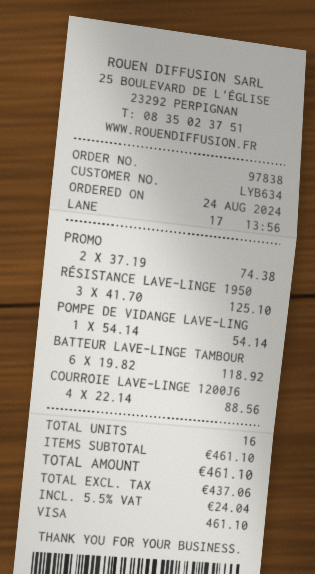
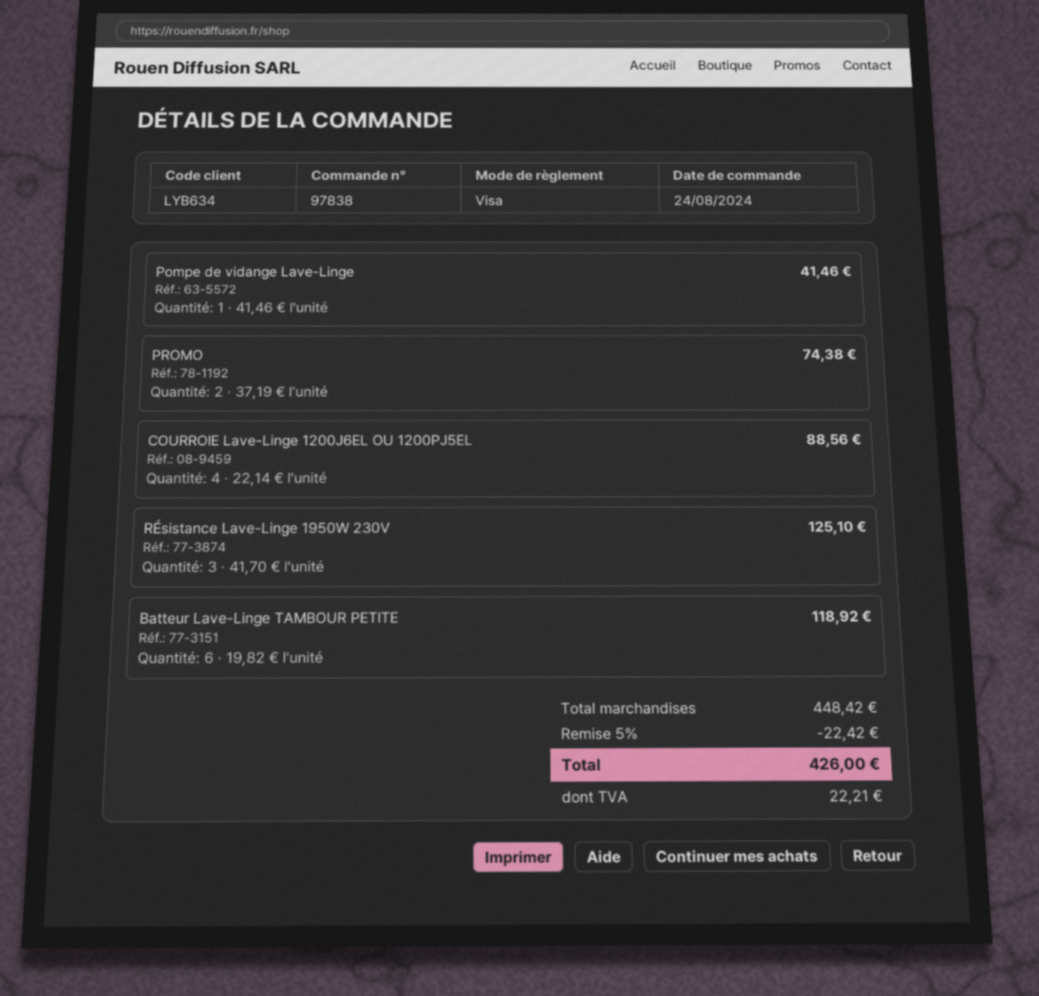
POMPE DE VIDANGE LAVE-LING: 1 x 54.14 = 54.14 -> 1 x 41.46 = 41.46
subtotal: 461.10 -> 448.42
discount: none -> 5% = 22.42
tax: 24.04 -> 22.21
total: 461.10 -> 426.00

